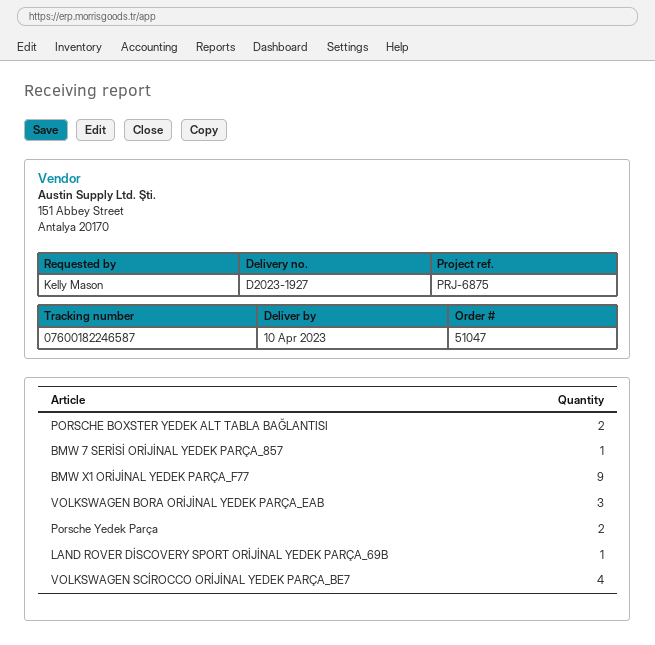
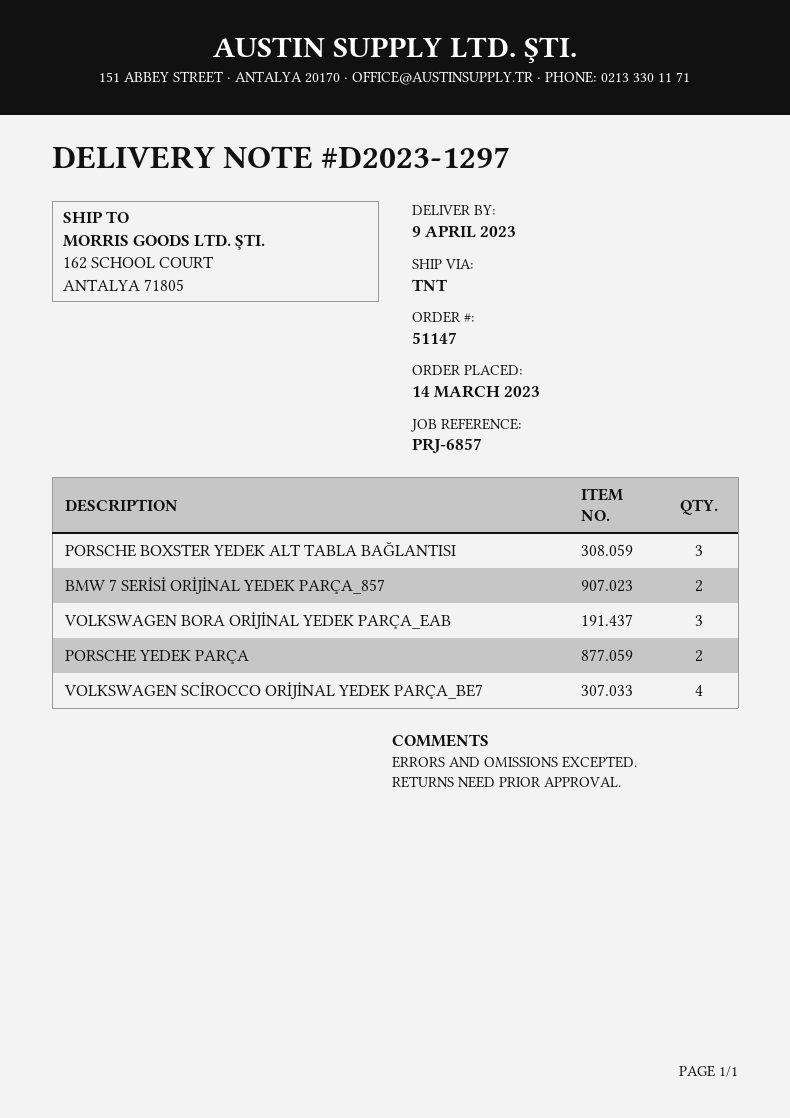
order number: 51047 -> 51147
delivery note number: D2023-1927 -> D2023-1297
delivery date: 2023-04-10 -> 2023-04-09
reference: PRJ-6875 -> PRJ-6857
PORSCHE BOXSTER YEDEK ALT TABLA BAĞLANTISI: 2 -> 3
BMW 7 SERİSİ ORİJİNAL YEDEK PARÇA_857: 1 -> 2
BMW X1 ORİJİNAL YEDEK PARÇA_F77: 9 -> none
LAND ROVER DİSCOVERY SPORT ORİJİNAL YEDEK PARÇA_69B: 1 -> none

